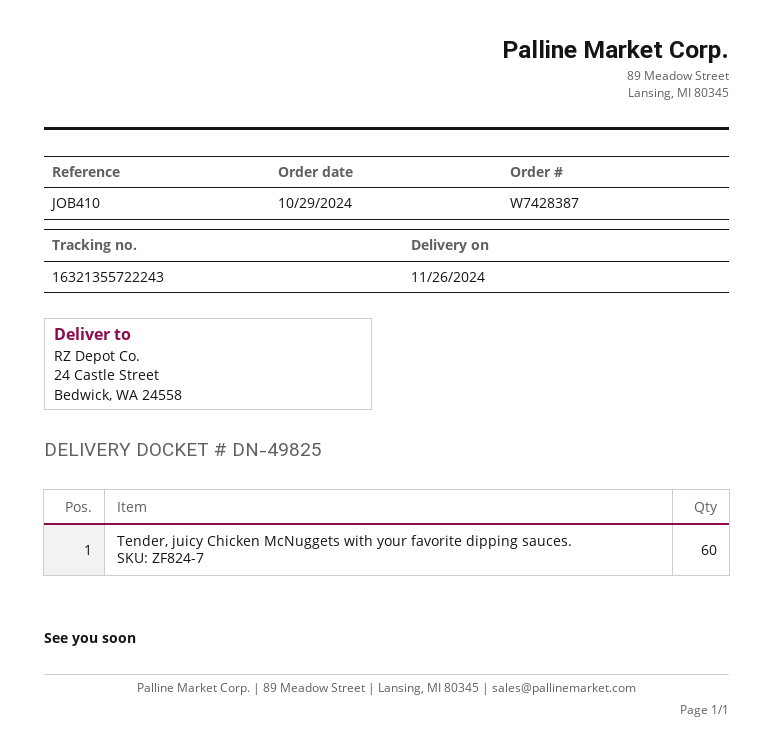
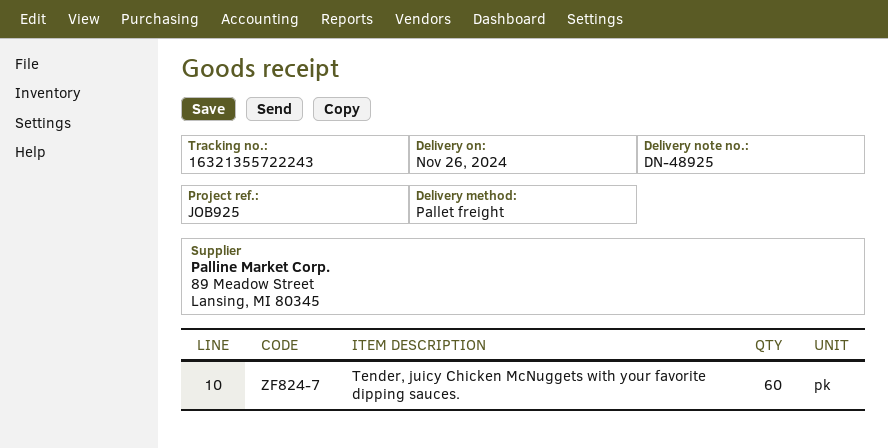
delivery note number: DN-49825 -> DN-48925
reference: JOB410 -> JOB925

